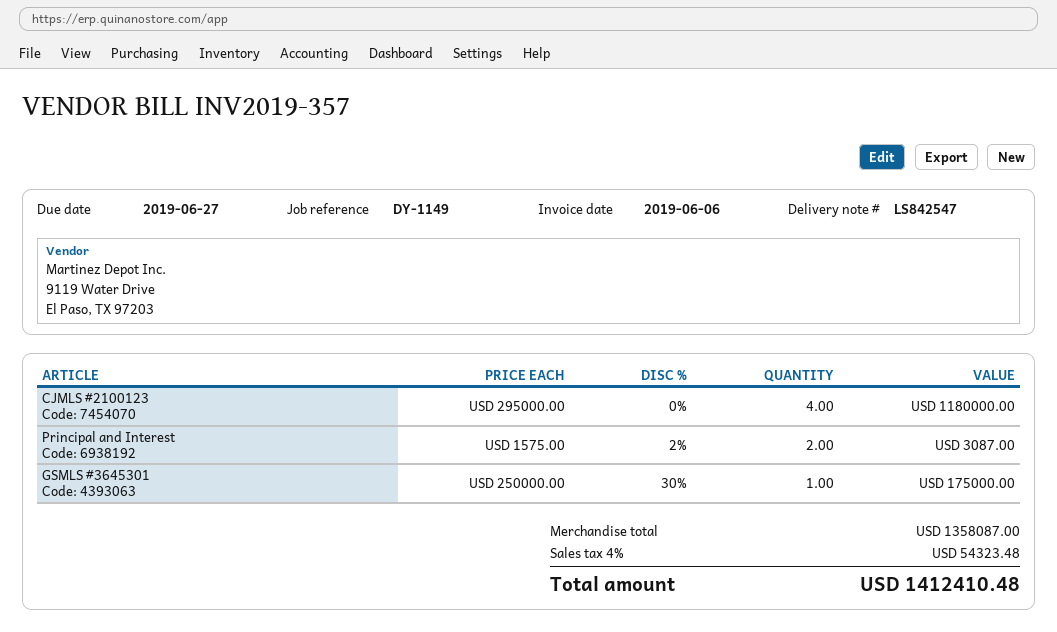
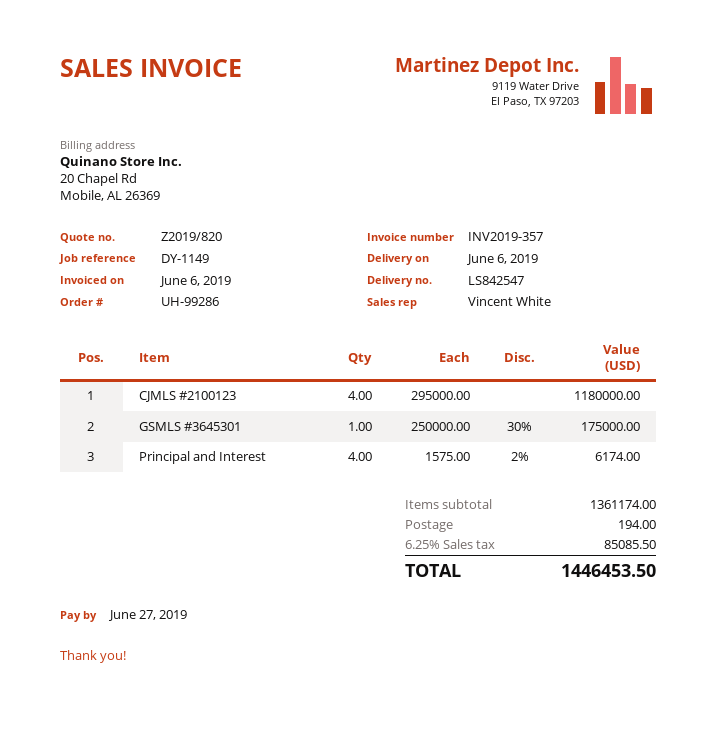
Principal and Interest: 2 x 1575.00 - 2% = 3087.00 -> 4 x 1575.00 - 2% = 6174.00
subtotal: 1358087.00 -> 1361174.00
shipping: none -> 194.00
tax: 4% = 54323.48 -> 6.25% = 85085.50
total: 1412410.48 -> 1446453.50

